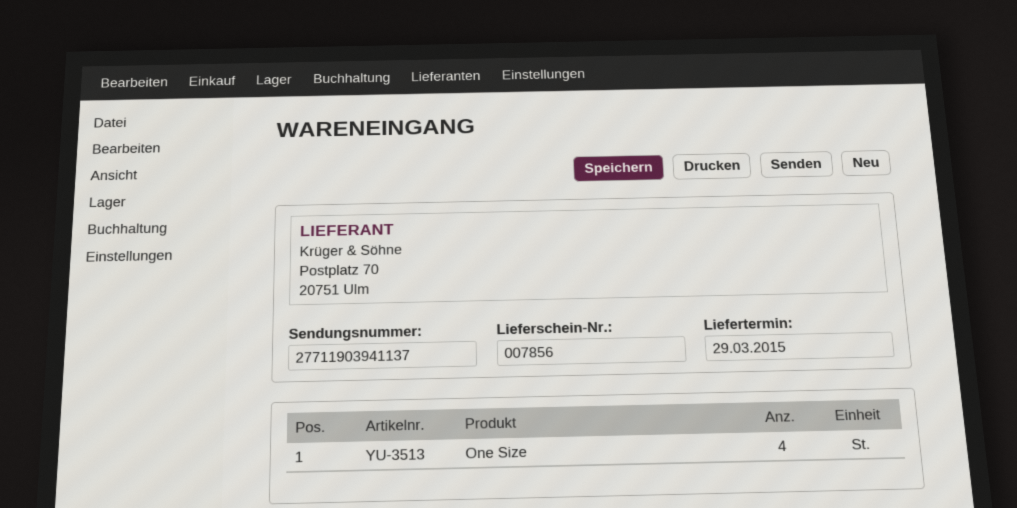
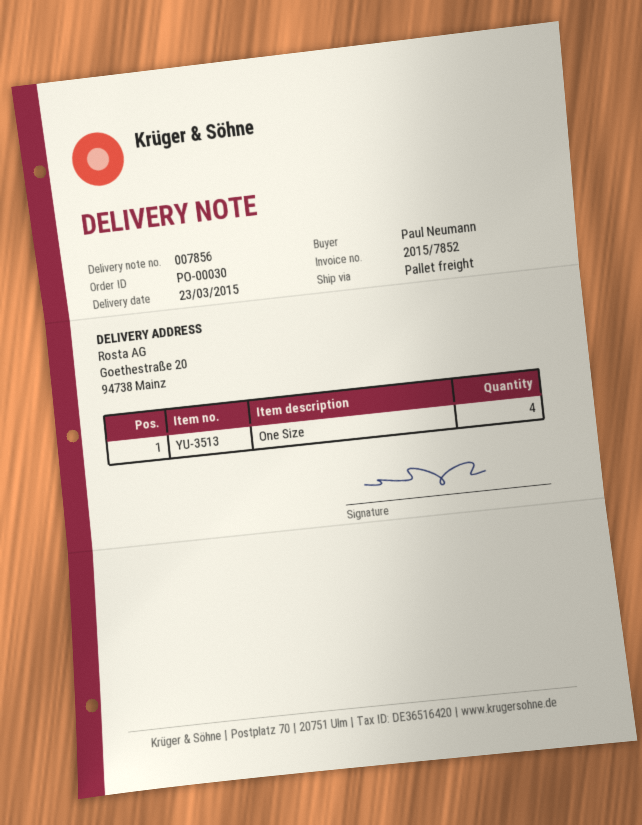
delivery date: 2015-03-29 -> 2015-03-23

